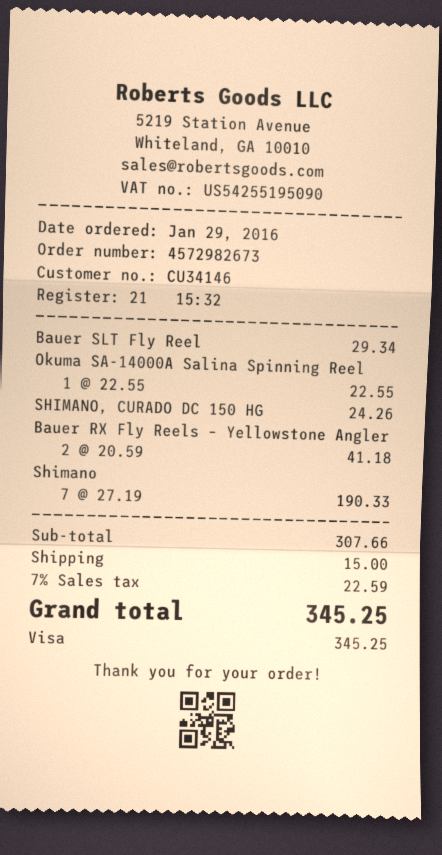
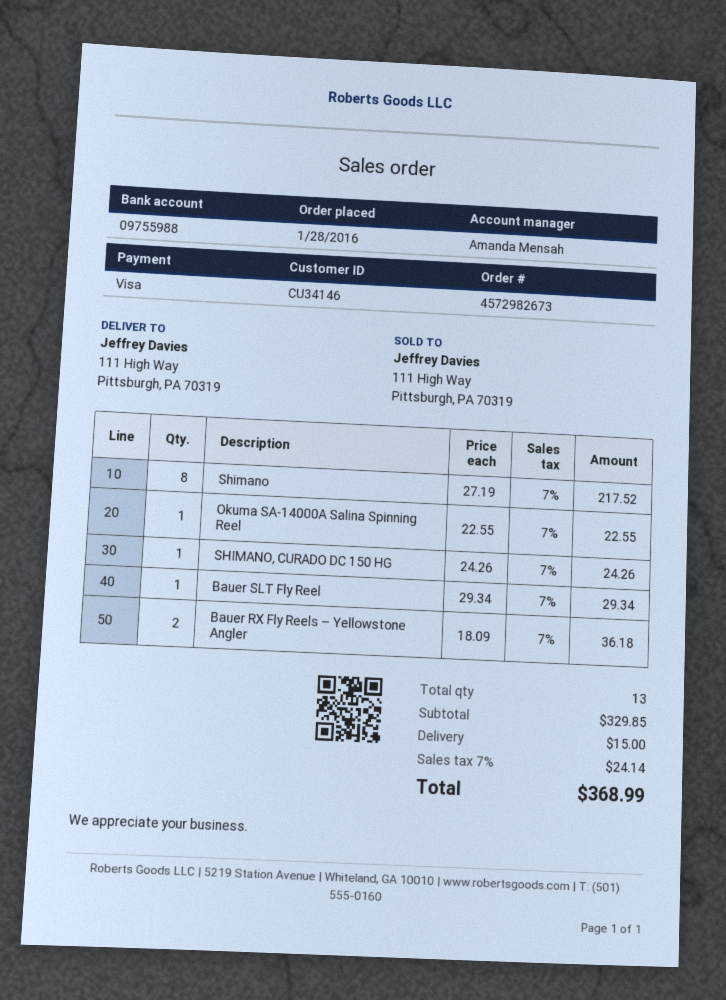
order date: 2016-01-29 -> 2016-01-28
Bauer RX Fly Reels – Yellowstone Angler: 2 x 20.59 = 41.18 -> 2 x 18.09 = 36.18
Shimano: 7 x 27.19 = 190.33 -> 8 x 27.19 = 217.52
subtotal: 307.66 -> 329.85
tax: 7% = 22.59 -> 7% = 24.14
total: 345.25 -> 368.99

